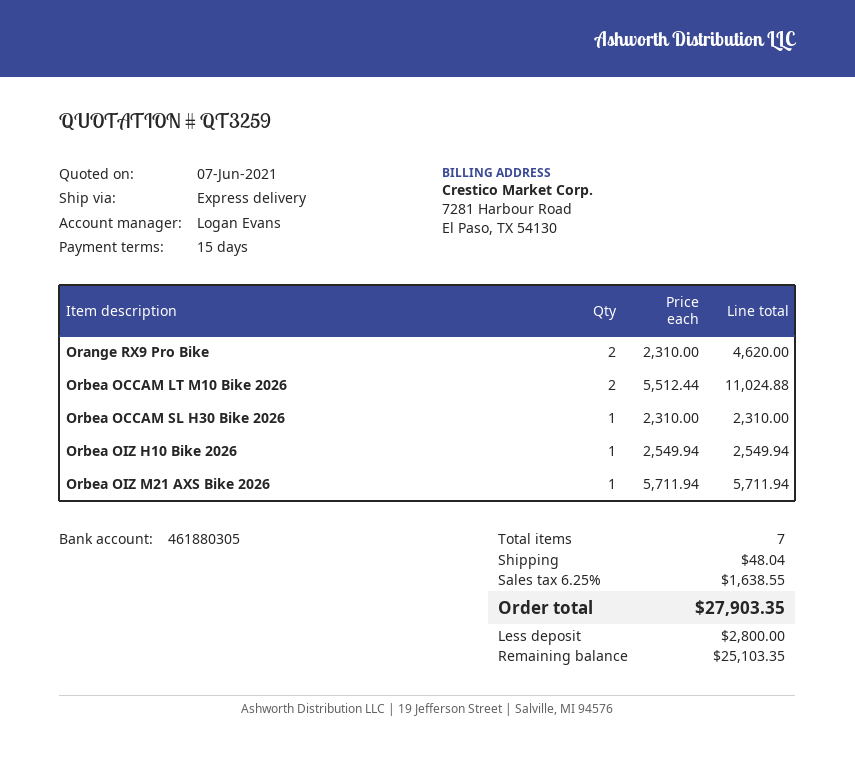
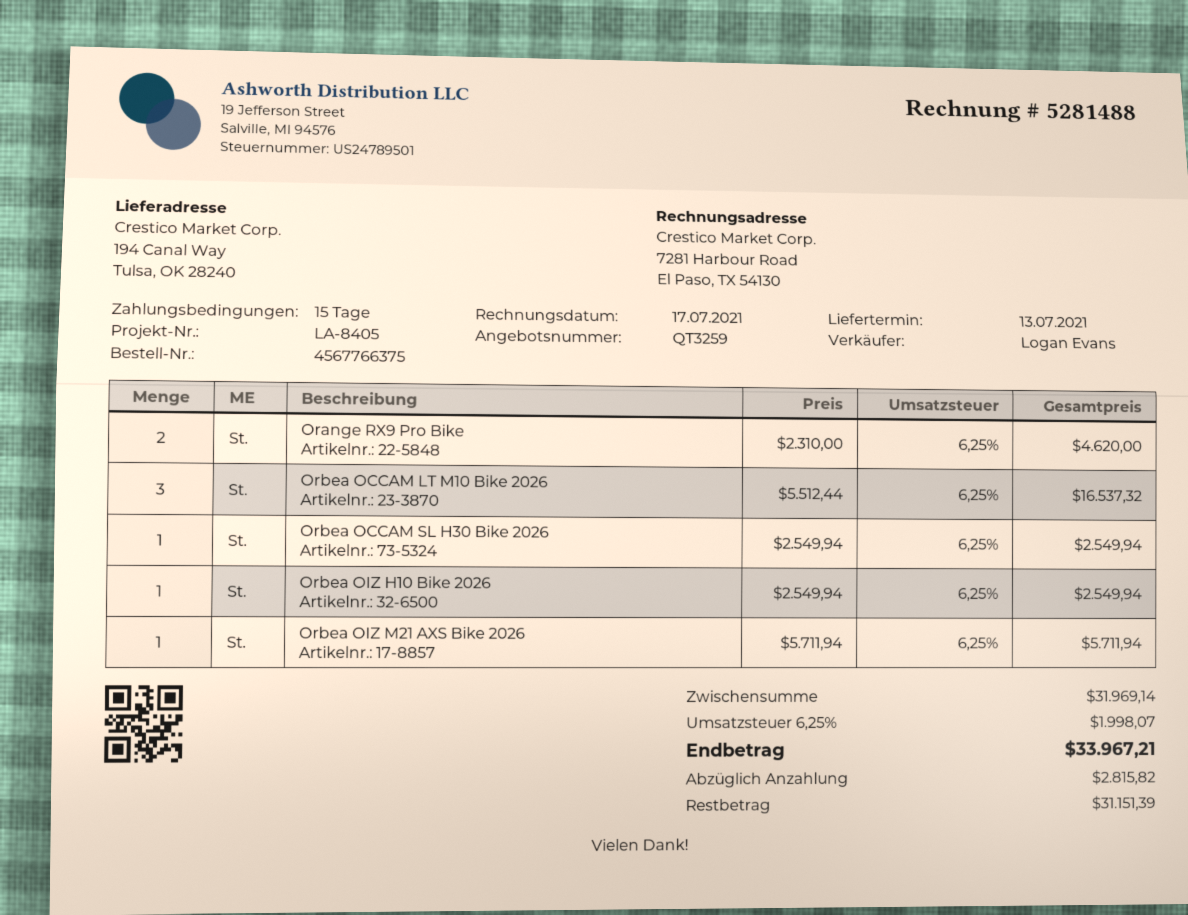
Orbea OCCAM LT M10 Bike 2026: 2 x 5512.44 = 11024.88 -> 3 x 5512.44 = 16537.32
Orbea OCCAM SL H30 Bike 2026: 1 x 2310.00 = 2310.00 -> 1 x 2549.94 = 2549.94
shipping: 48.04 -> none
tax: 6.25% = 1638.55 -> 6.25% = 1998.07
total: 27903.35 -> 33967.21
deposit: 2800.00 -> 2815.82
balance: 25103.35 -> 31151.39

